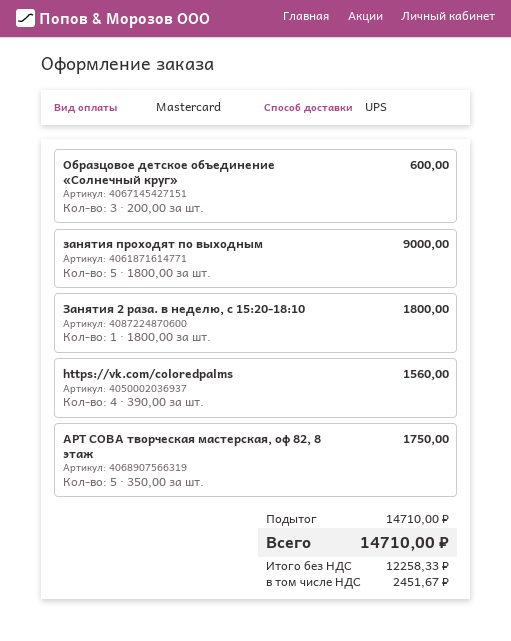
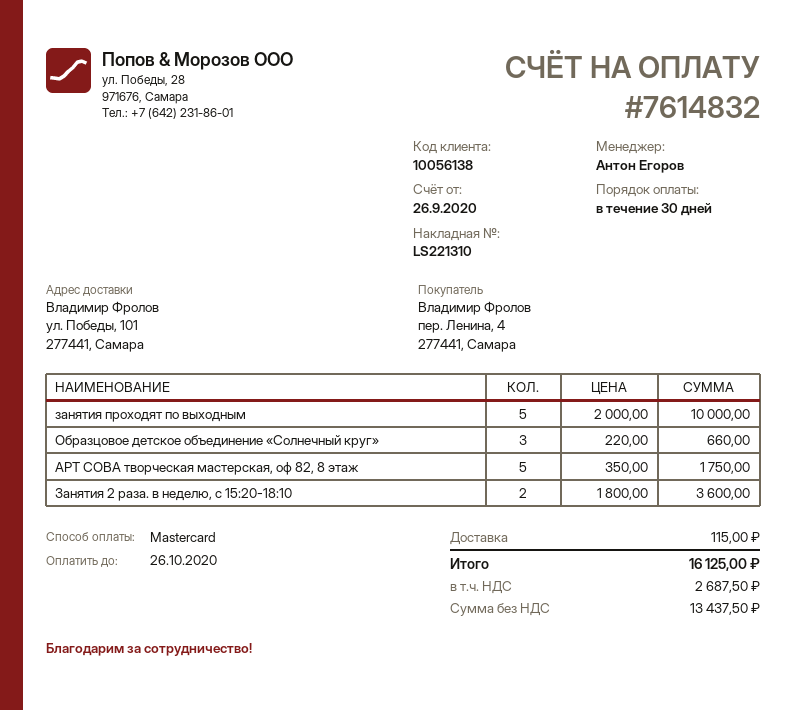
Образцовое детское объединение «Солнечный круг»: 3 x 200.00 = 600.00 -> 3 x 220.00 = 660.00
занятия проходят по выходным: 5 x 1800.00 = 9000.00 -> 5 x 2000.00 = 10000.00
Занятия 2 раза. в неделю, с 15:20-18:10: 1 x 1800.00 = 1800.00 -> 2 x 1800.00 = 3600.00
https://vk.com/coloredpalms: 4 x 390.00 = 1560.00 -> none
shipping: none -> 115.00
net: 12258.33 -> 13437.50
tax: 2451.67 -> 2687.50
total: 14710.00 -> 16125.00

